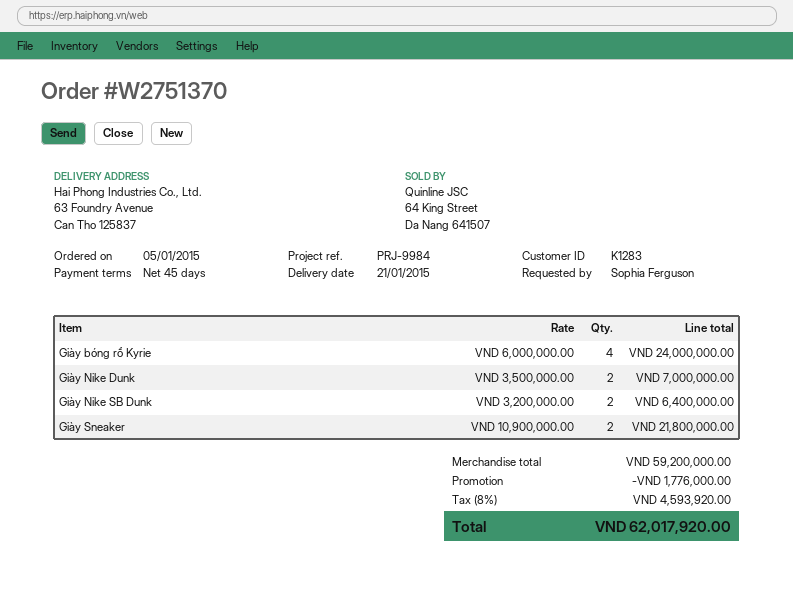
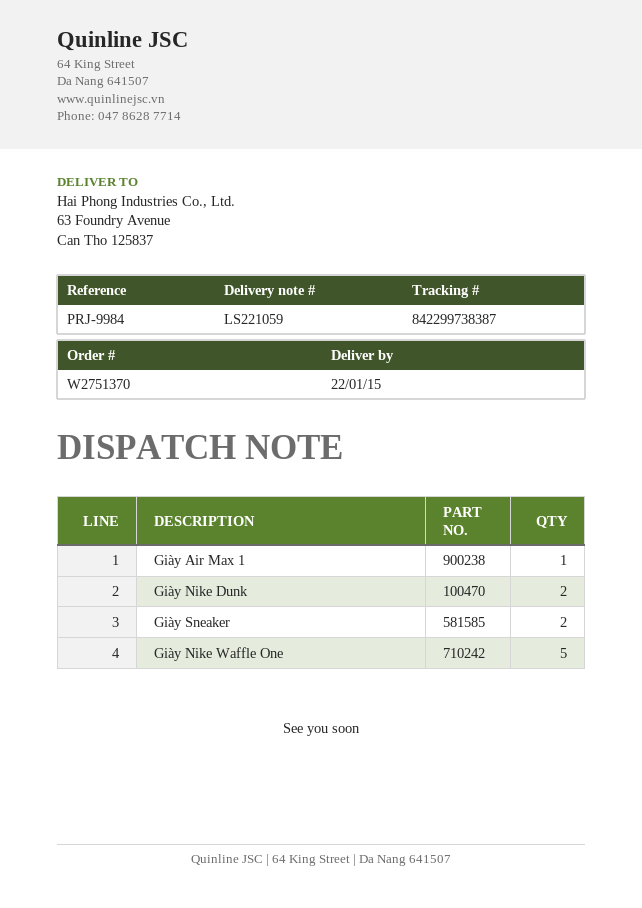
delivery date: 2015-01-21 -> 2015-01-22
Giày bóng rổ Kyrie: 4 -> none
Giày Nike SB Dunk: 2 -> none
Giày Air Max 1: none -> 1
Giày Nike Waffle One: none -> 5

